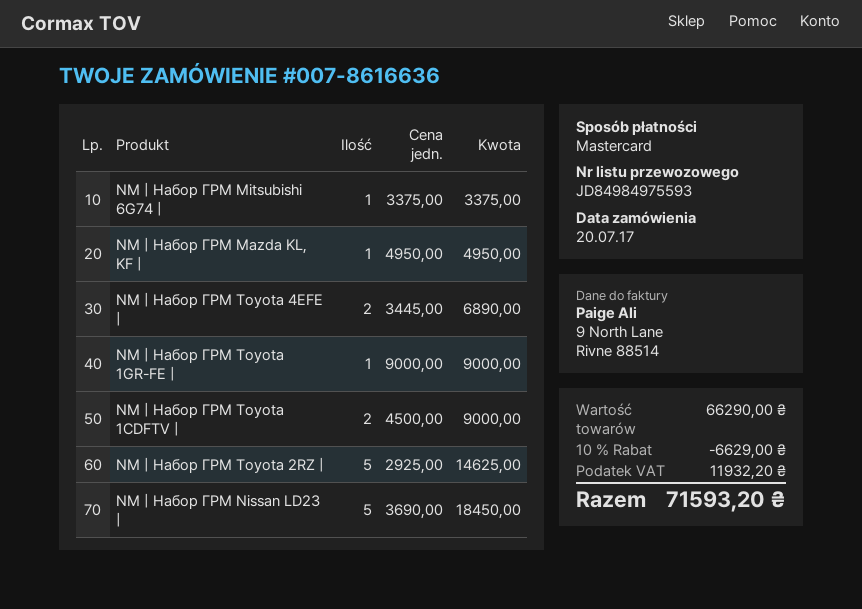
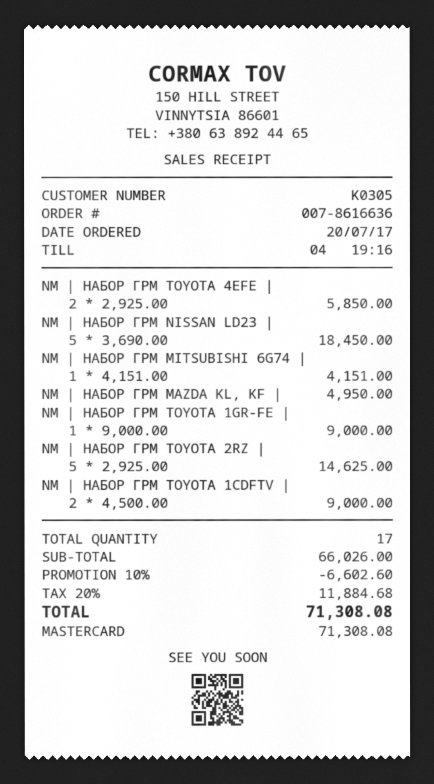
NM | Набор ГРМ Mitsubishi 6G74 |: 1 x 3375.00 = 3375.00 -> 1 x 4151.00 = 4151.00
NM | Набор ГРМ Toyota 4EFE |: 2 x 3445.00 = 6890.00 -> 2 x 2925.00 = 5850.00
subtotal: 66290.00 -> 66026.00
discount: 10% = 6629.00 -> 10% = 6602.60
tax: 11932.20 -> 11884.68
total: 71593.20 -> 71308.08

